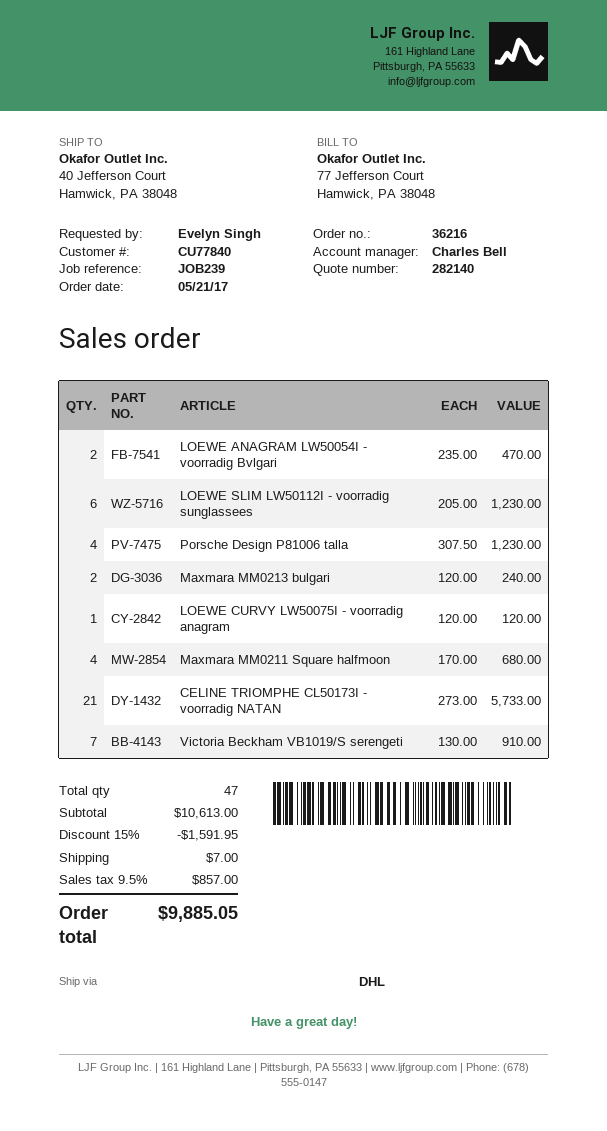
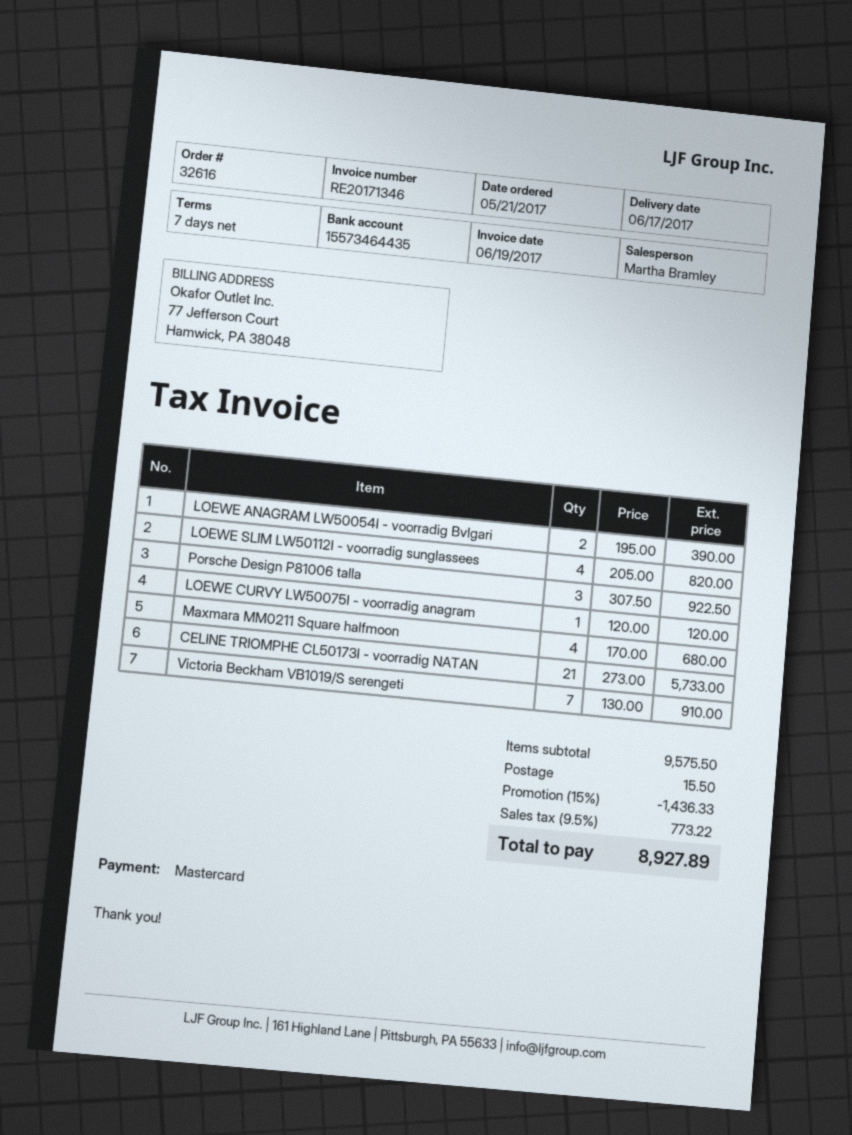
order number: 36216 -> 32616
sales rep: Charles Bell -> Martha Bramley
LOEWE ANAGRAM LW50054I - voorradig Bvlgari: 2 x 235.00 = 470.00 -> 2 x 195.00 = 390.00
LOEWE SLIM LW50112I - voorradig sunglassees: 6 x 205.00 = 1230.00 -> 4 x 205.00 = 820.00
Porsche Design P81006 talla: 4 x 307.50 = 1230.00 -> 3 x 307.50 = 922.50
Maxmara MM0213 bulgari: 2 x 120.00 = 240.00 -> none
subtotal: 10613.00 -> 9575.50
discount: 15% = 1591.95 -> 15% = 1436.33
shipping: 7.00 -> 15.50
tax: 9.5% = 857.00 -> 9.5% = 773.22
total: 9885.05 -> 8927.89

